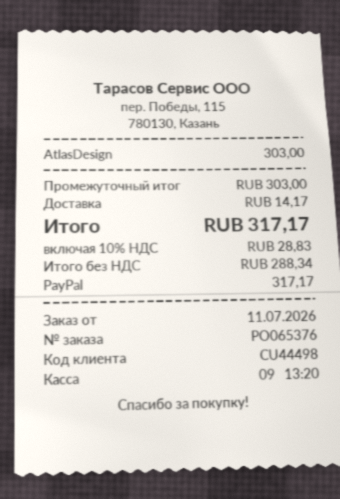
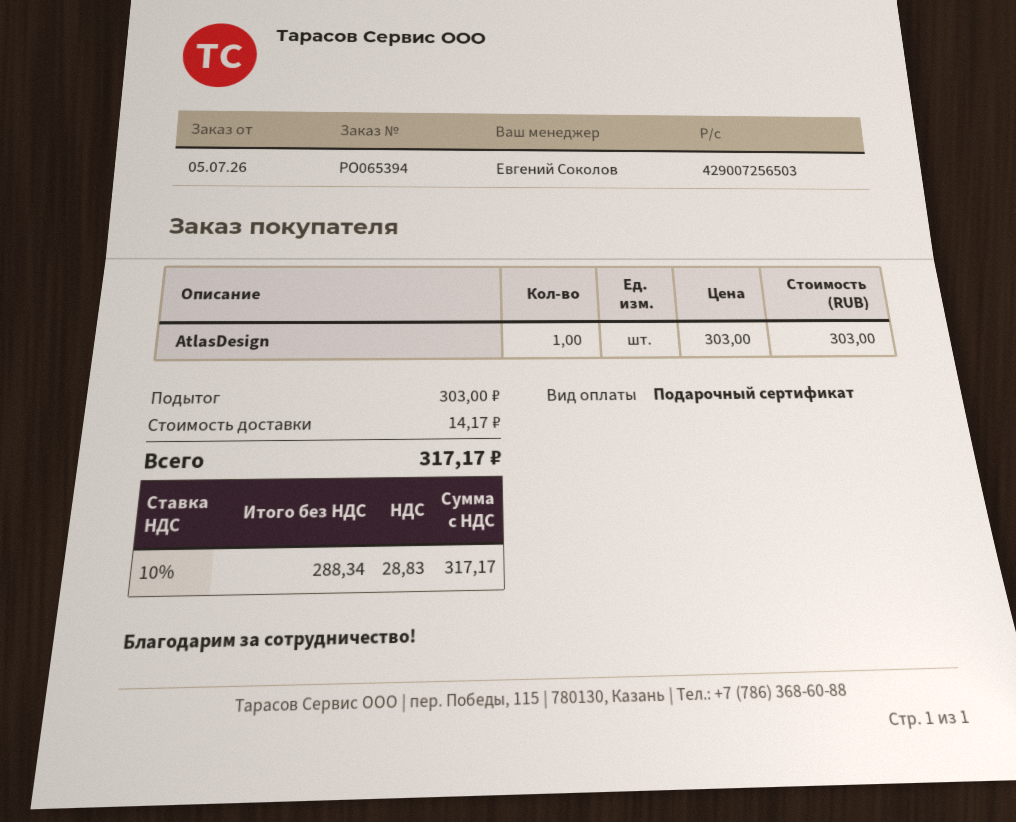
order number: PO065376 -> PO065394
order date: 2026-07-11 -> 2026-07-05
payment method: PayPal -> gift card

